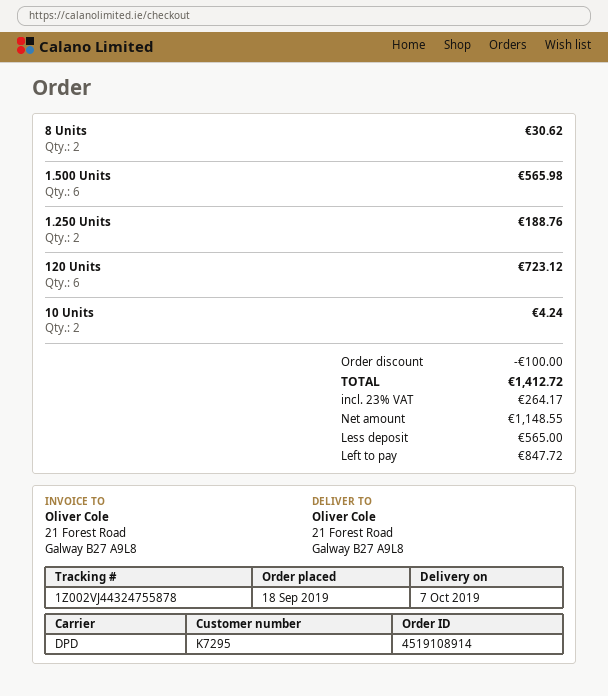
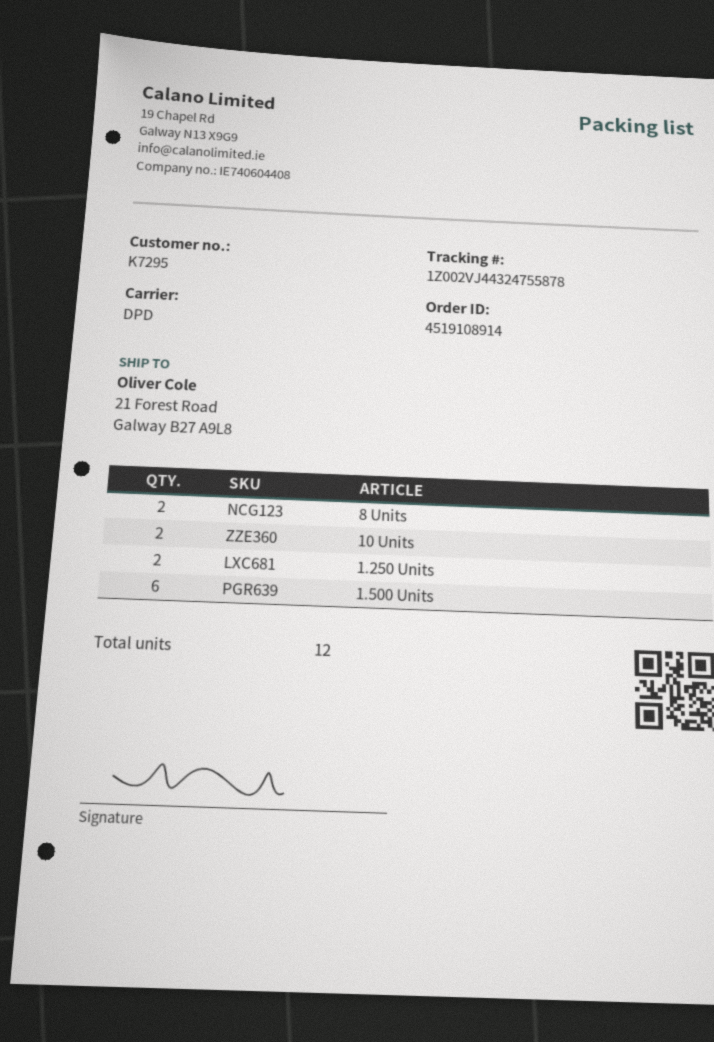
120 Units: 6 -> none

